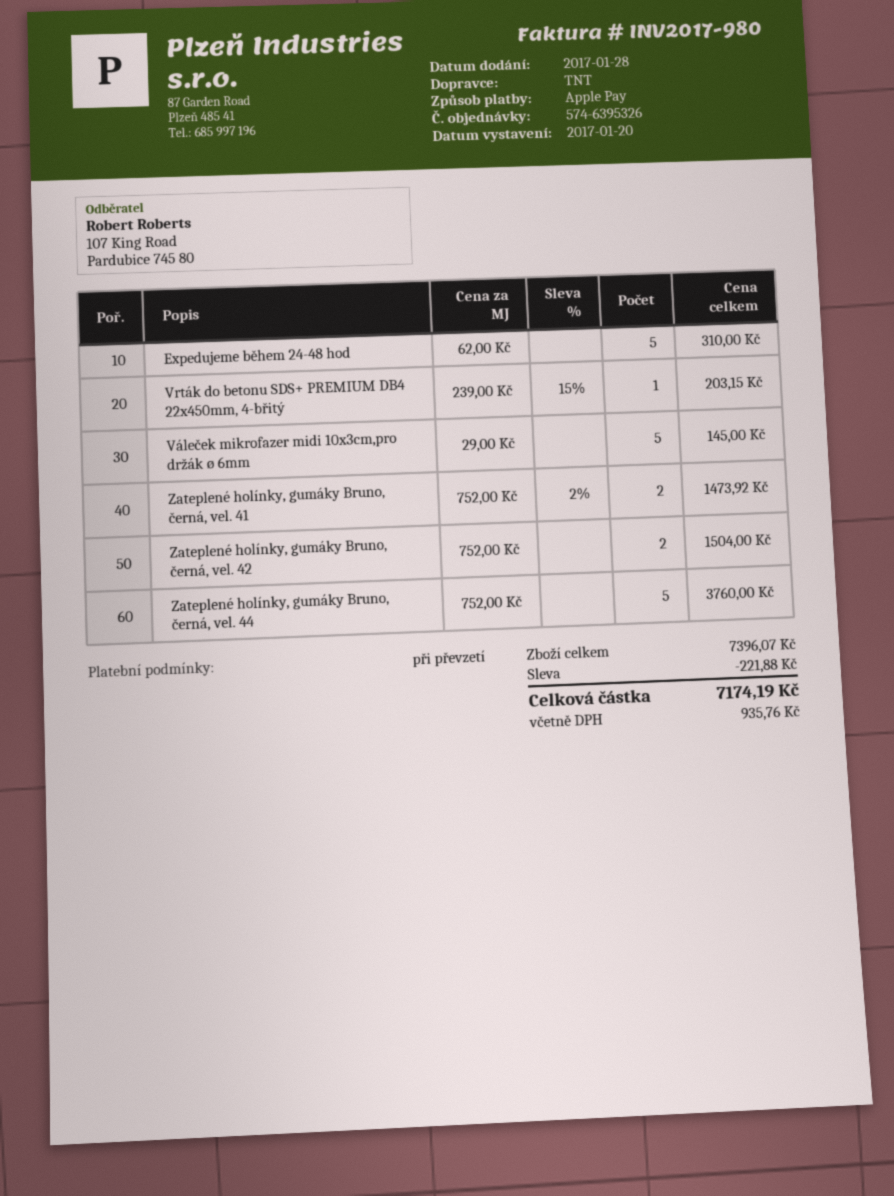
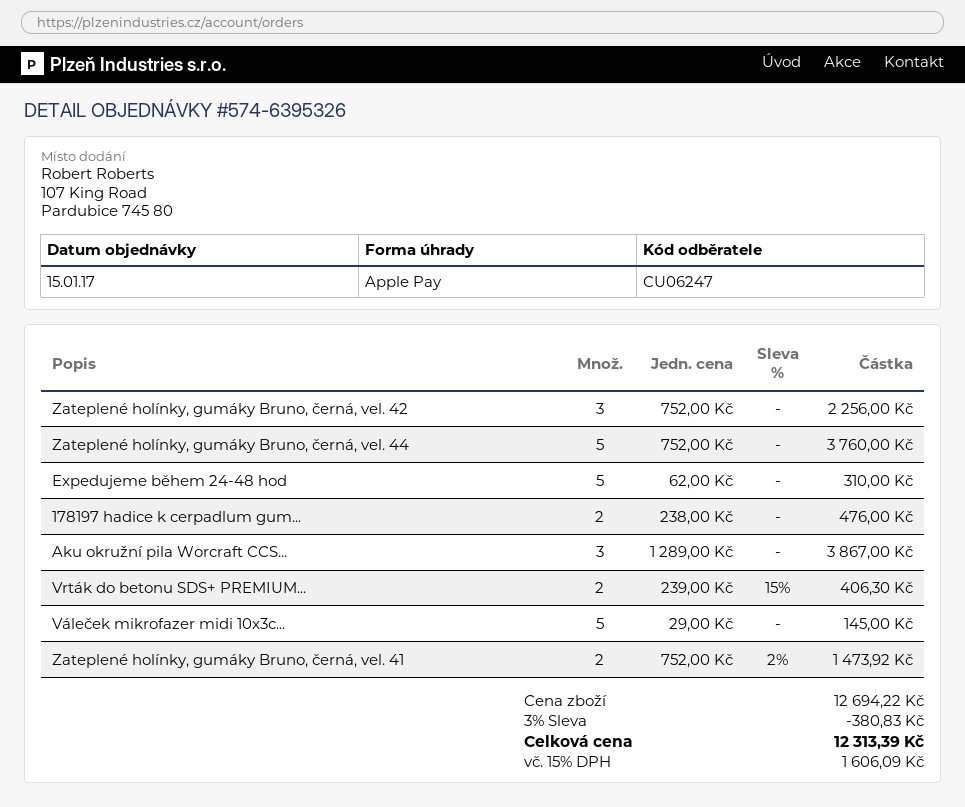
Vrták do betonu SDS+ PREMIUM DB4 22x450mm, 4-břitý: 1 x 239.00 - 15% = 203.15 -> 2 x 239.00 - 15% = 406.30
Zateplené holínky, gumáky Bruno, černá, vel. 42: 2 x 752.00 = 1504.00 -> 3 x 752.00 = 2256.00
178197 hadice k cerpadlum gum...: none -> 2 x 238.00 = 476.00
Aku okružní pila Worcraft CCS...: none -> 3 x 1289.00 = 3867.00
subtotal: 7396.07 -> 12694.22
discount: 221.88 -> 380.83
tax: 935.76 -> 1606.09
total: 7174.19 -> 12313.39

